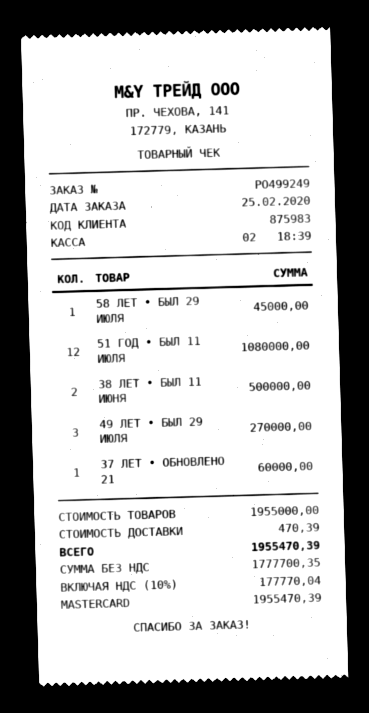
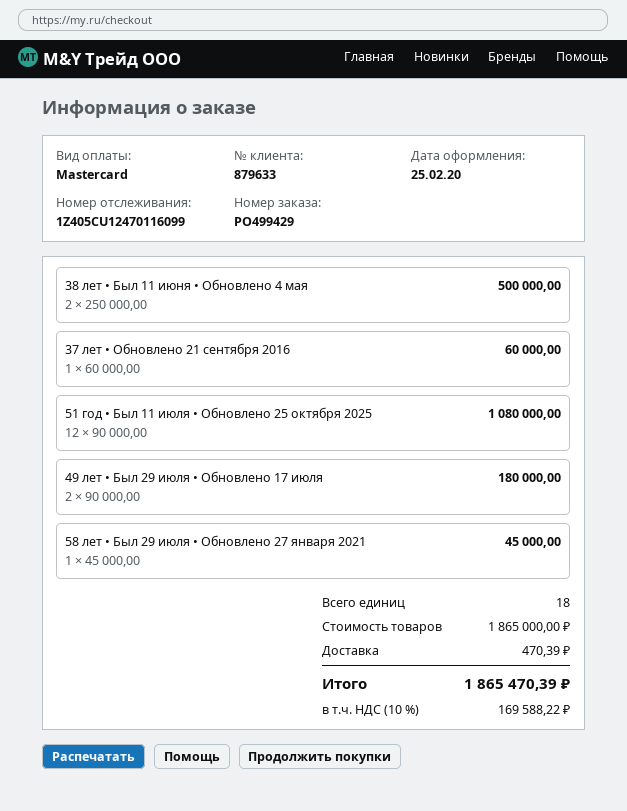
order number: PO499249 -> PO499429
customer number: 875983 -> 879633
49 ЛЕТ • БЫЛ 29 ИЮЛЯ: 3 for 270000.00 -> 2 for 180000.00
subtotal: 1955000.00 -> 1865000.00
tax: 10% = 177770.04 -> 10% = 169588.22
total: 1955470.39 -> 1865470.39

